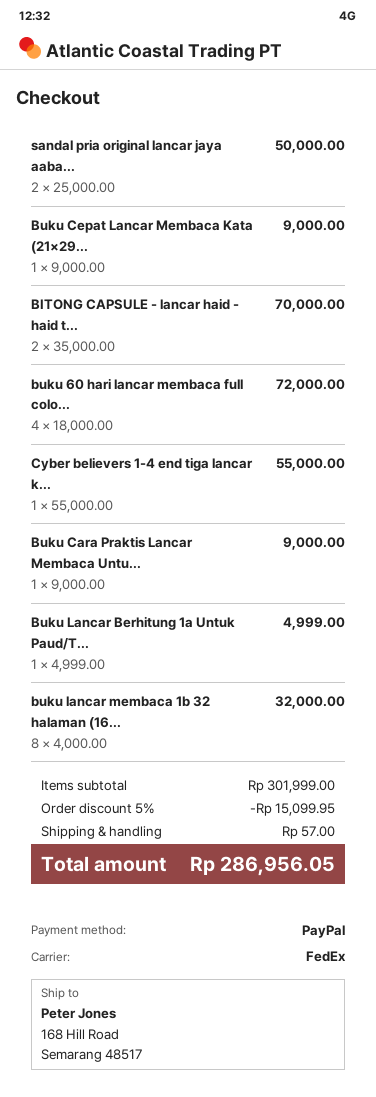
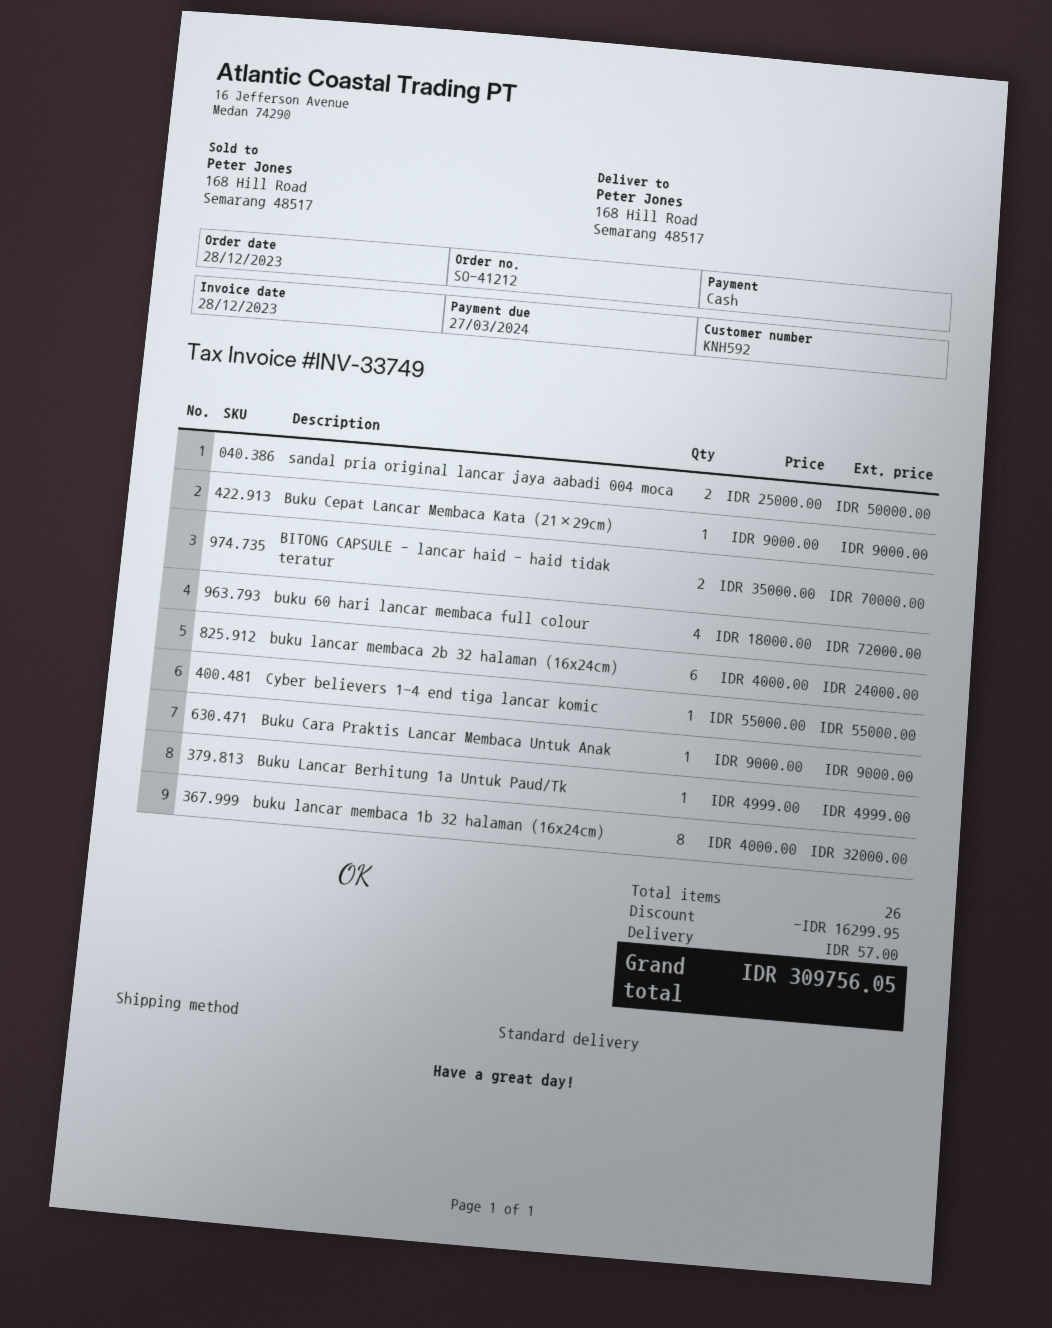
payment method: PayPal -> cash
shipping method: FedEx -> standard
buku lancar membaca 2b 32 halaman (16x24cm): none -> 6 x 4000.00 = 24000.00
discount: 15099.95 -> 16299.95
total: 286956.05 -> 309756.05

